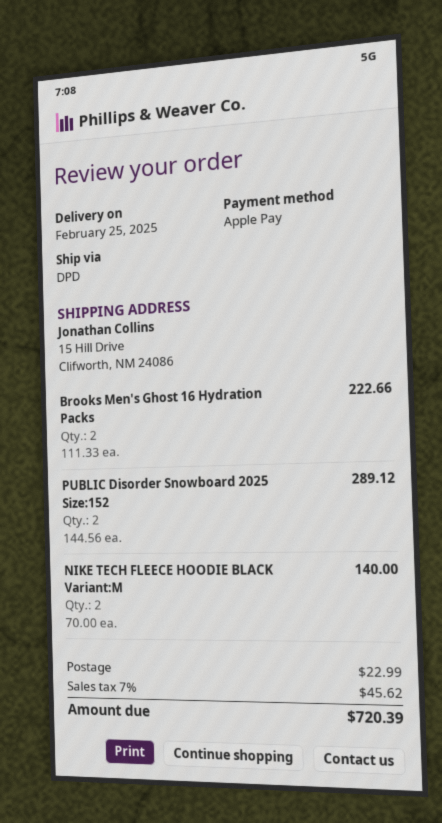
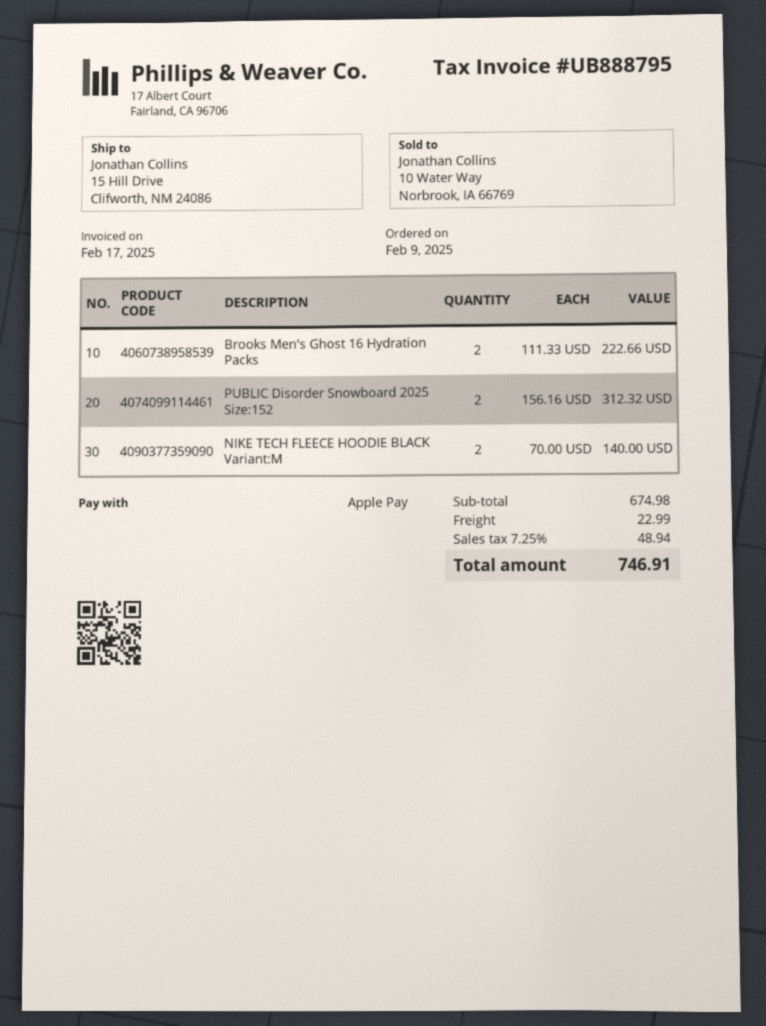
PUBLIC Disorder Snowboard 2025 Size:152: 2 x 144.56 = 289.12 -> 2 x 156.16 = 312.32
tax: 7% = 45.62 -> 7.25% = 48.94
total: 720.39 -> 746.91

